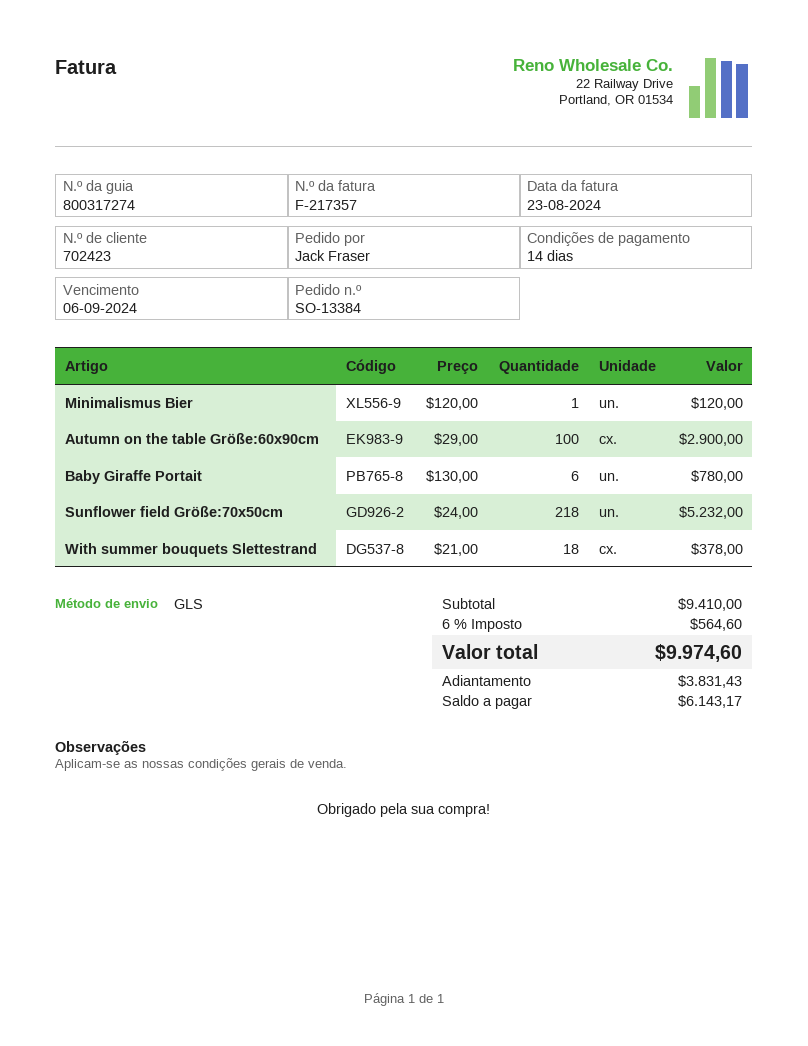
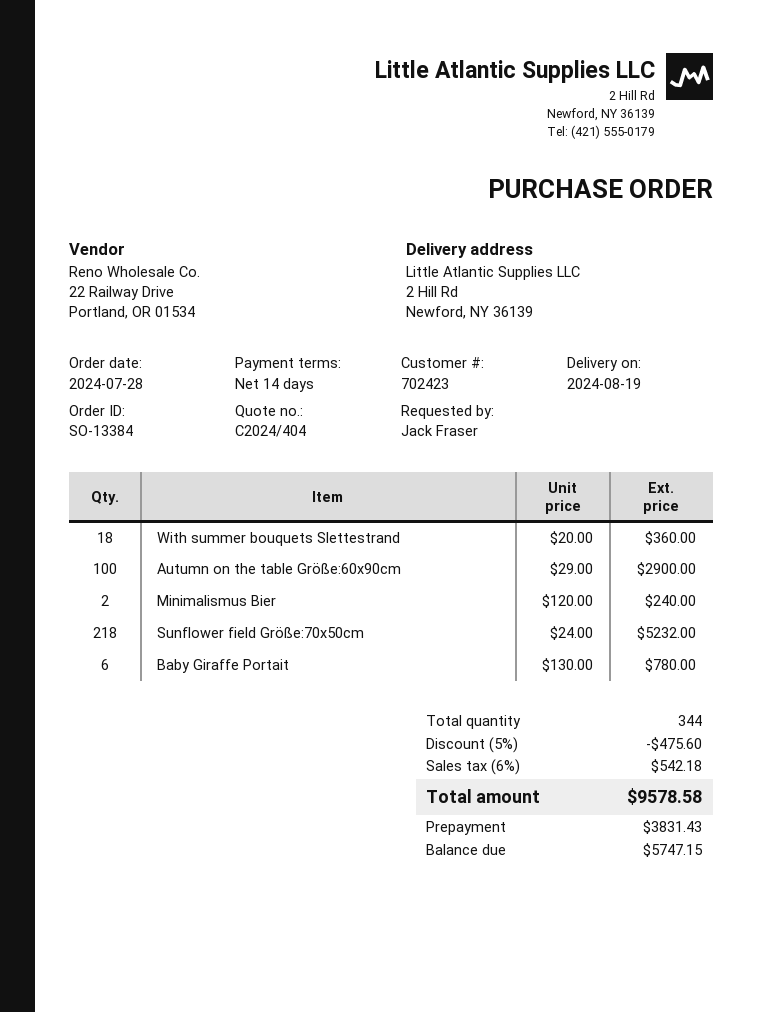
Minimalismus Bier: 1 x 120.00 = 120.00 -> 2 x 120.00 = 240.00
With summer bouquets Slettestrand: 18 x 21.00 = 378.00 -> 18 x 20.00 = 360.00
discount: none -> 5% = 475.60
tax: 6% = 564.60 -> 6% = 542.18
total: 9974.60 -> 9578.58
balance: 6143.17 -> 5747.15

